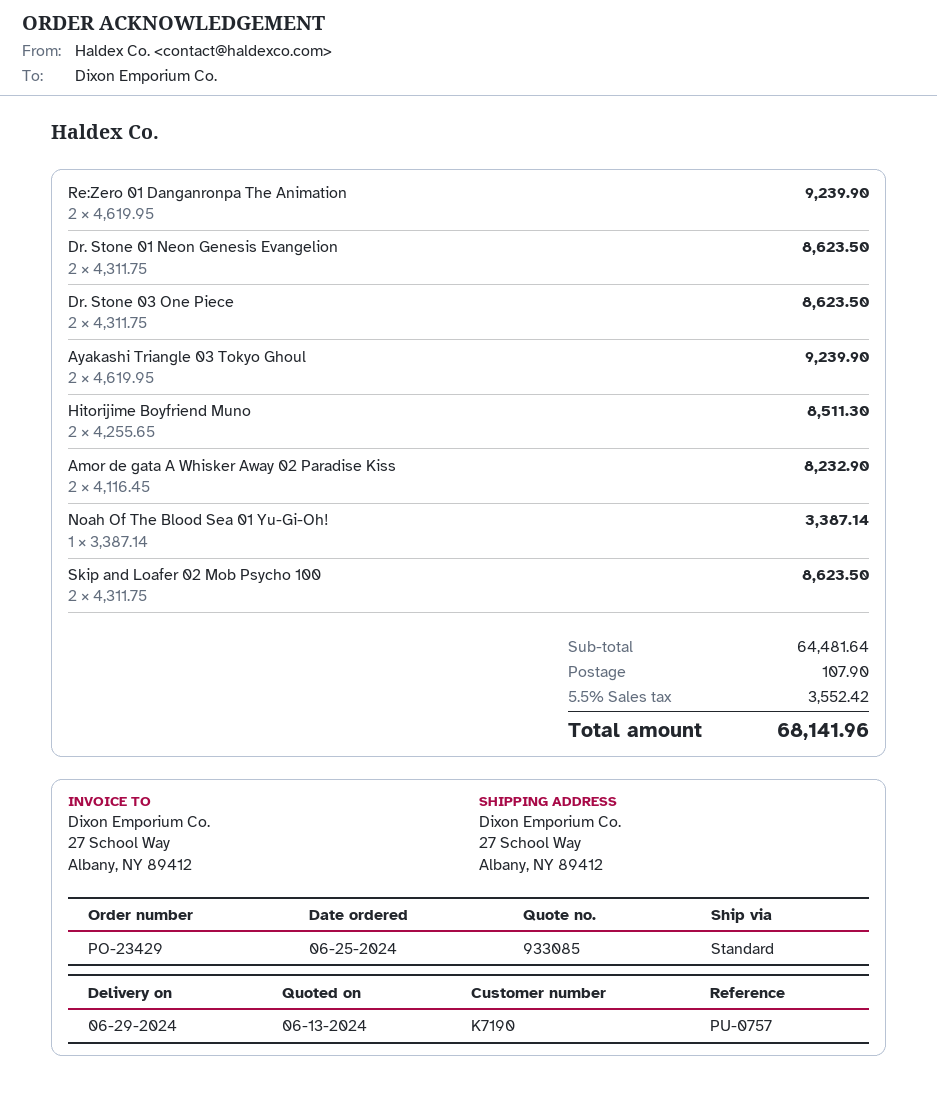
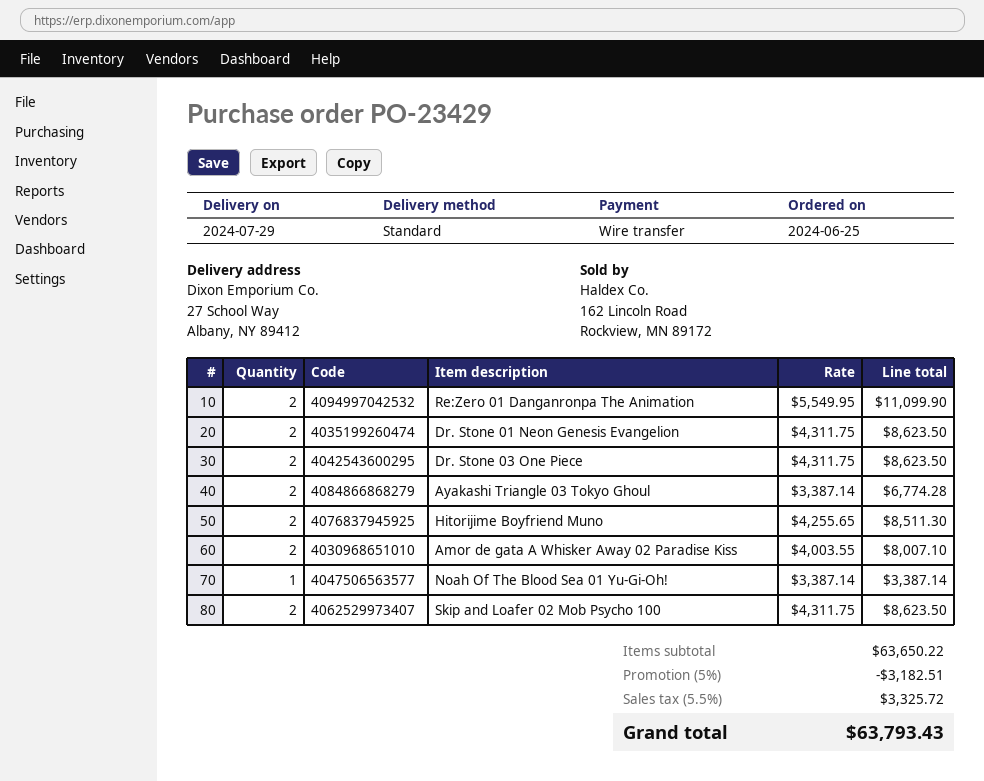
delivery date: 2024-06-29 -> 2024-07-29
Re:Zero 01 Danganronpa The Animation: 2 x 4619.95 = 9239.90 -> 2 x 5549.95 = 11099.90
Ayakashi Triangle 03 Tokyo Ghoul: 2 x 4619.95 = 9239.90 -> 2 x 3387.14 = 6774.28
Amor de gata A Whisker Away 02 Paradise Kiss: 2 x 4116.45 = 8232.90 -> 2 x 4003.55 = 8007.10
subtotal: 64481.64 -> 63650.22
discount: none -> 5% = 3182.51
shipping: 107.90 -> none
tax: 5.5% = 3552.42 -> 5.5% = 3325.72
total: 68141.96 -> 63793.43

